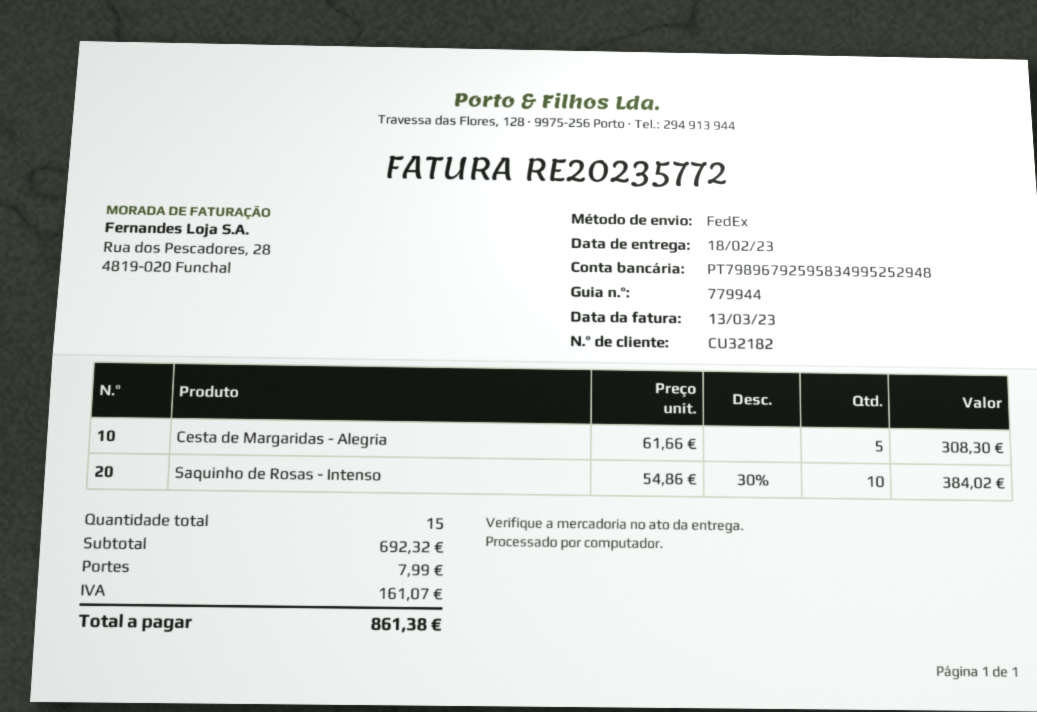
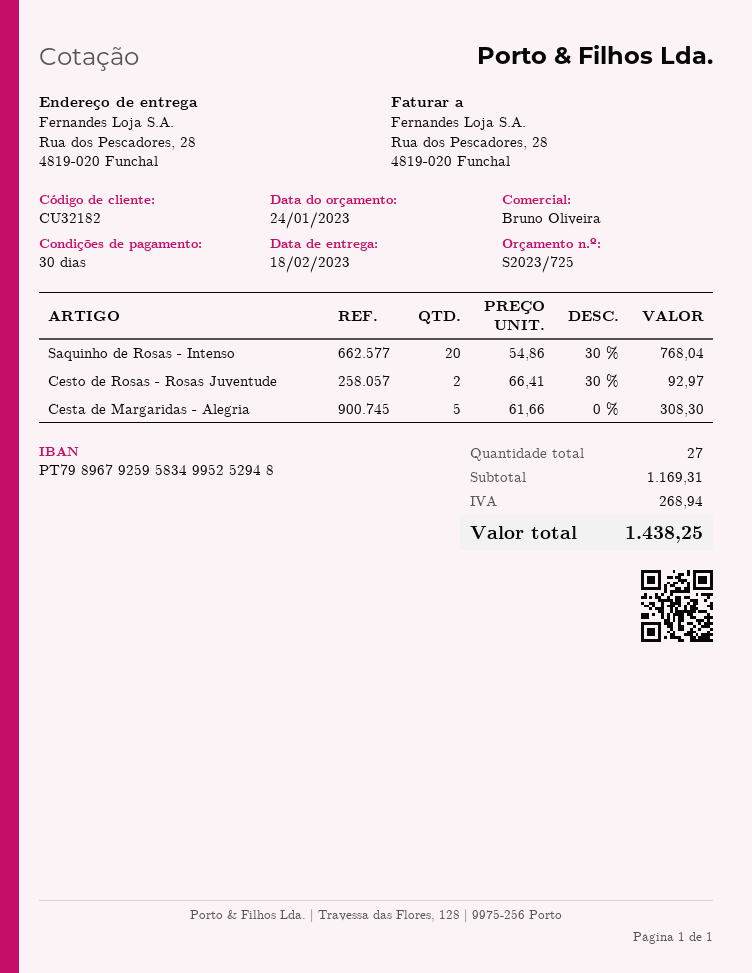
Saquinho de Rosas - Intenso: 10 x 54.86 - 30% = 384.02 -> 20 x 54.86 - 30% = 768.04
Cesto de Rosas - Rosas Juventude: none -> 2 x 66.41 - 30% = 92.97
total quantity: 15 -> 27
subtotal: 692.32 -> 1169.31
shipping: 7.99 -> none
tax: 161.07 -> 268.94
total: 861.38 -> 1438.25

